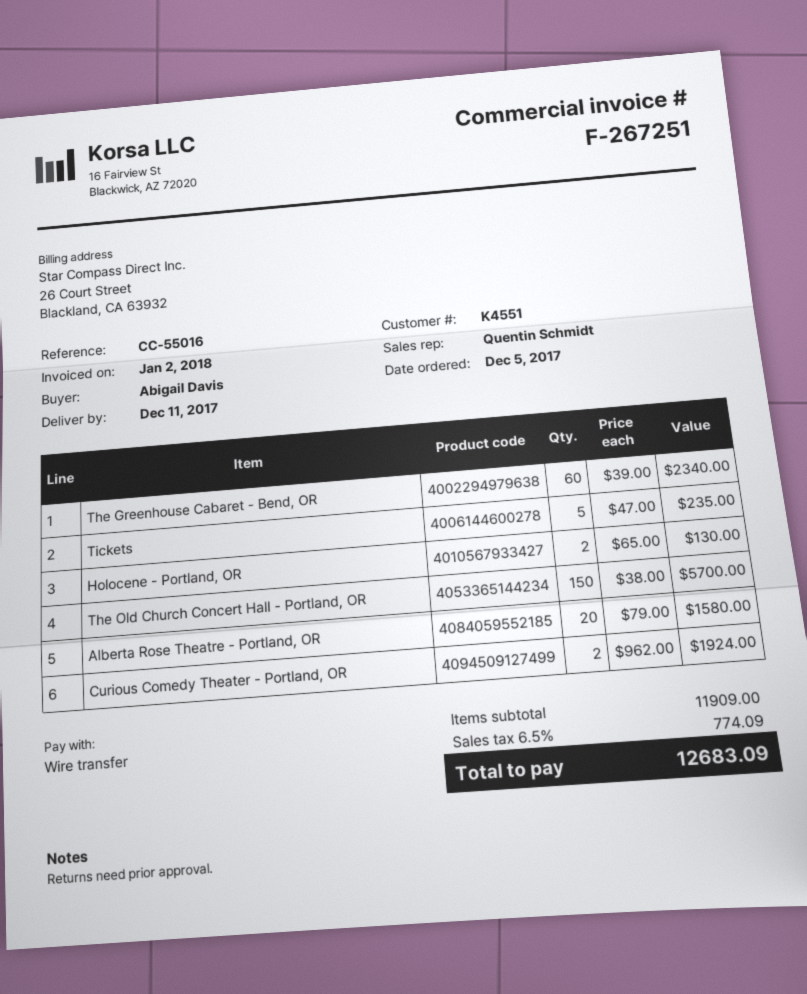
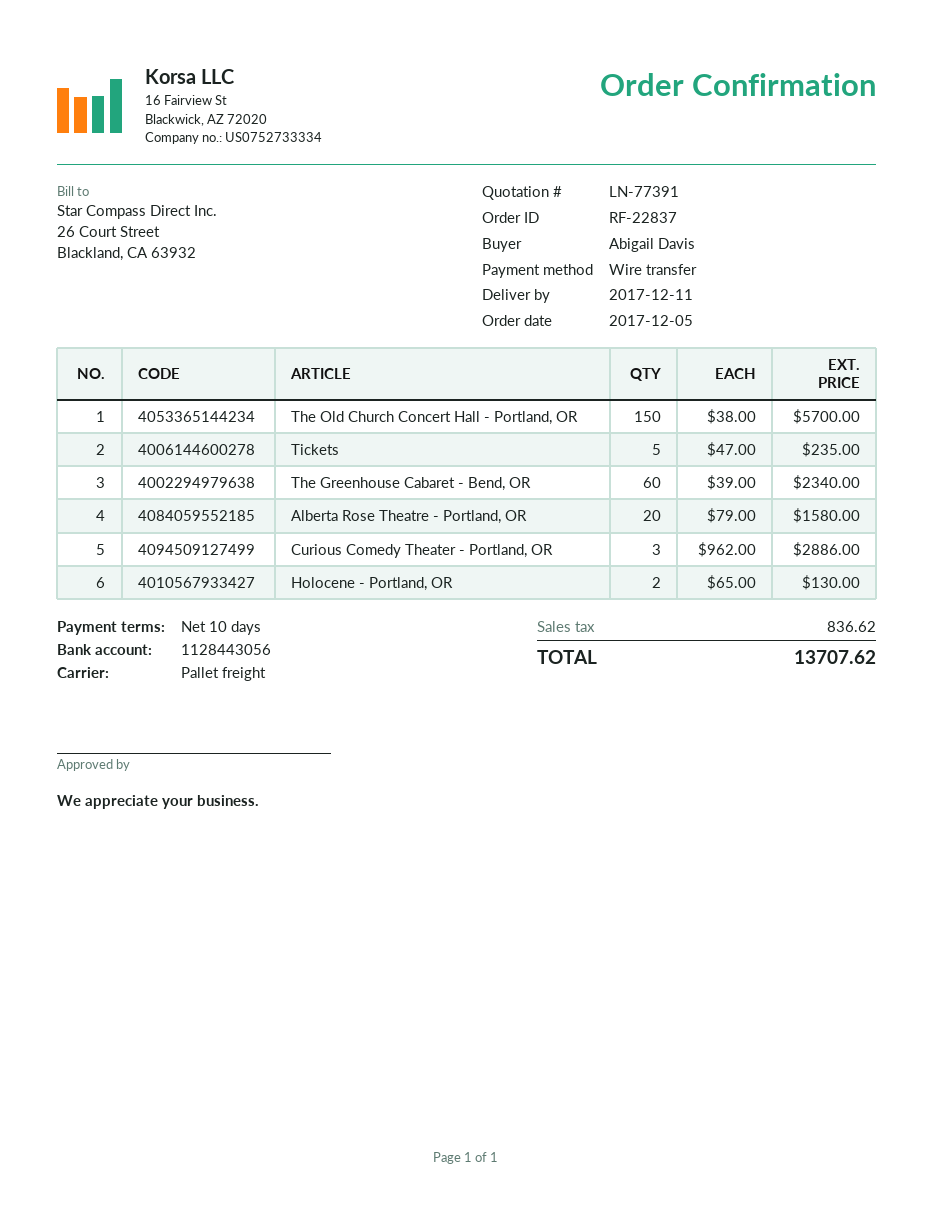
Curious Comedy Theater - Portland, OR: 2 x 962.00 = 1924.00 -> 3 x 962.00 = 2886.00
tax: 774.09 -> 836.62
total: 12683.09 -> 13707.62

